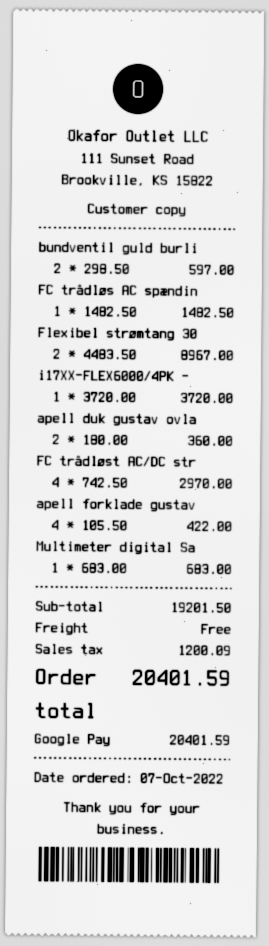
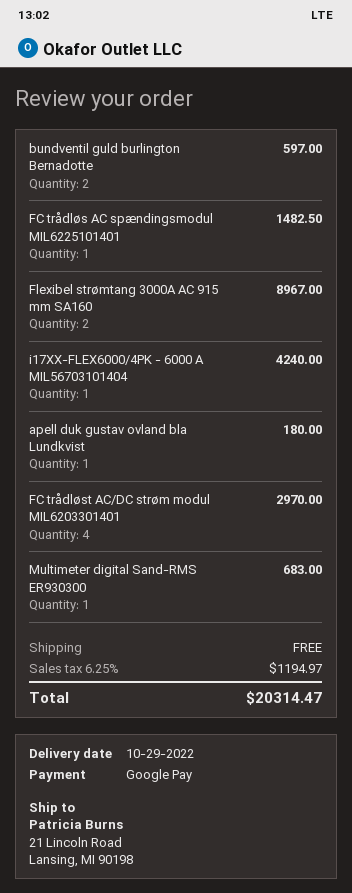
i17XX-FLEX6000/4PK -: 1 for 3720.00 -> 1 for 4240.00
apell duk gustav ovla: 2 for 360.00 -> 1 for 180.00
apell forklade gustav: 4 for 422.00 -> none
tax: 1200.09 -> 1194.97
total: 20401.59 -> 20314.47

